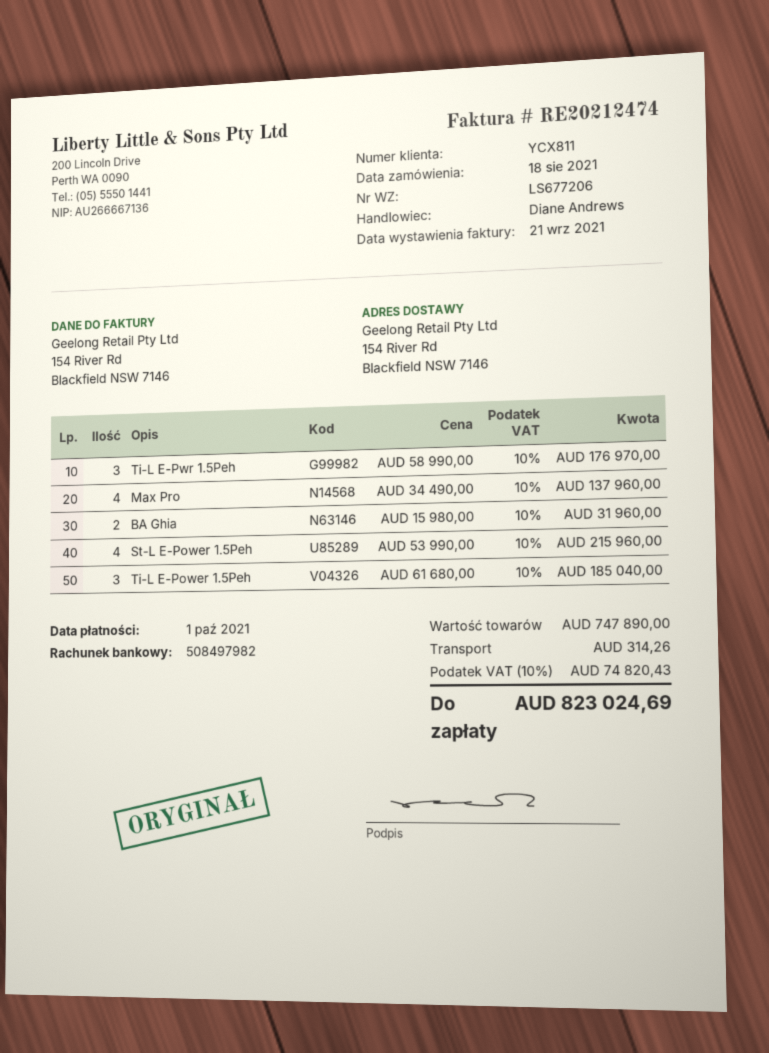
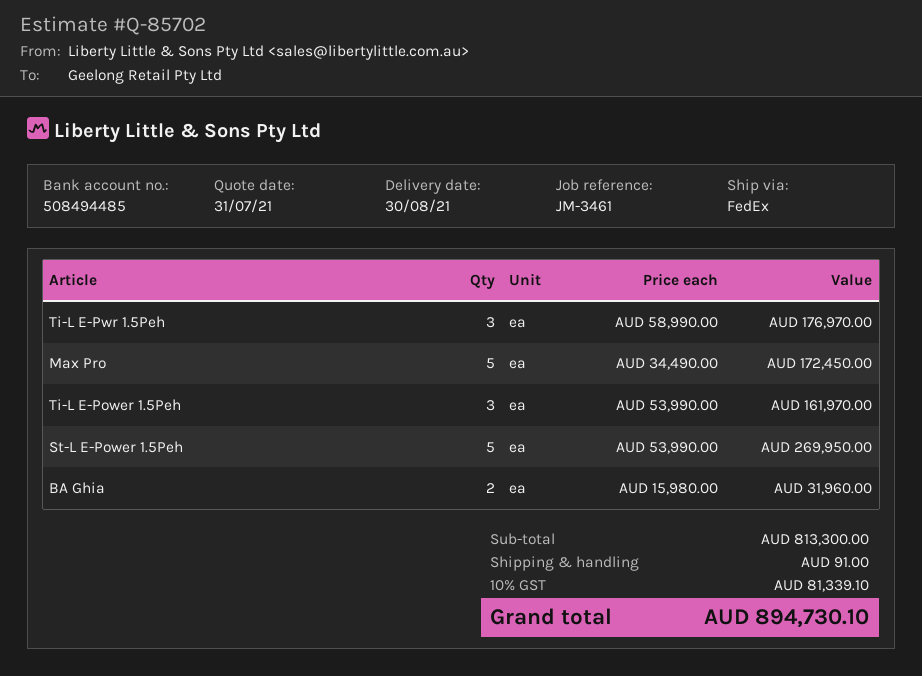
bank account: 508497982 -> 508494485
Max Pro: 4 x 34490.00 = 137960.00 -> 5 x 34490.00 = 172450.00
St-L E-Power 1.5Peh: 4 x 53990.00 = 215960.00 -> 5 x 53990.00 = 269950.00
Ti-L E-Power 1.5Peh: 3 x 61680.00 = 185040.00 -> 3 x 53990.00 = 161970.00
subtotal: 747890.00 -> 813300.00
shipping: 314.26 -> 91.00
tax: 10% = 74820.43 -> 10% = 81339.10
total: 823024.69 -> 894730.10

